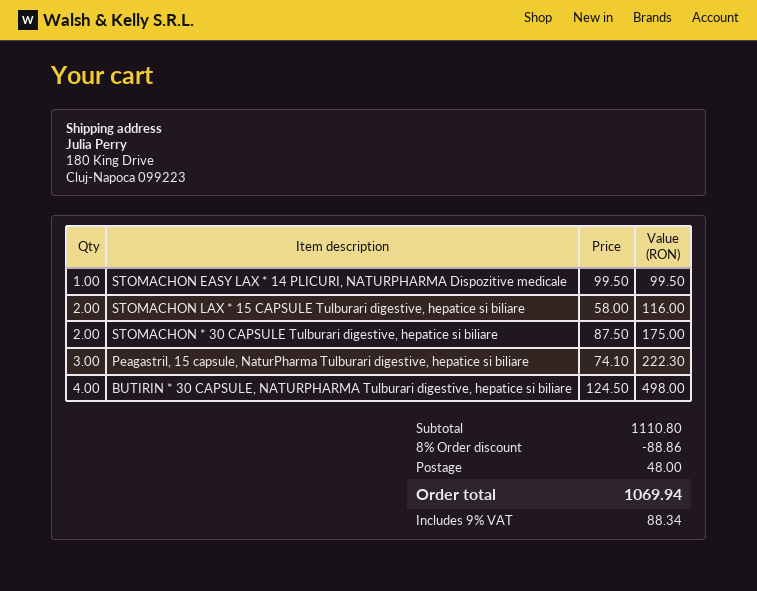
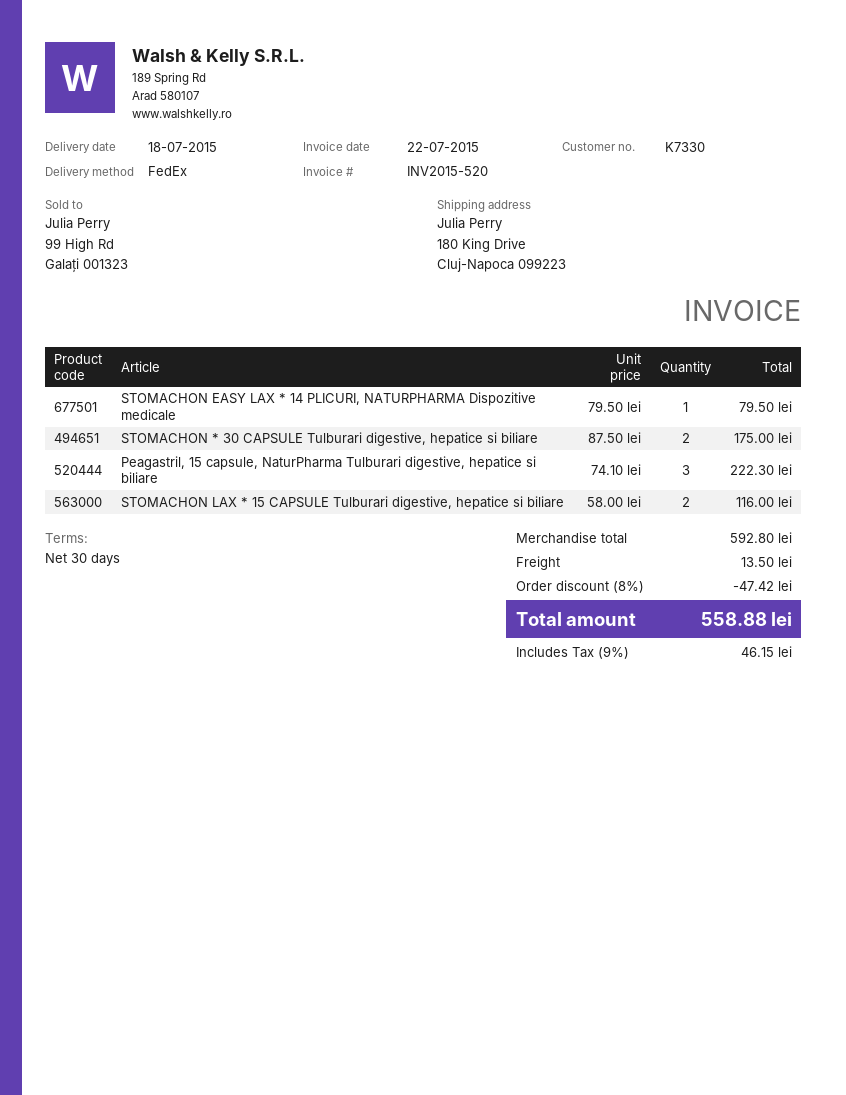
STOMACHON EASY LAX * 14 PLICURI, NATURPHARMA Dispozitive medicale: 1 x 99.50 = 99.50 -> 1 x 79.50 = 79.50
BUTIRIN * 30 CAPSULE, NATURPHARMA Tulburari digestive, hepatice si biliare: 4 x 124.50 = 498.00 -> none
subtotal: 1110.80 -> 592.80
discount: 8% = 88.86 -> 8% = 47.42
shipping: 48.00 -> 13.50
tax: 9% = 88.34 -> 9% = 46.15
total: 1069.94 -> 558.88

